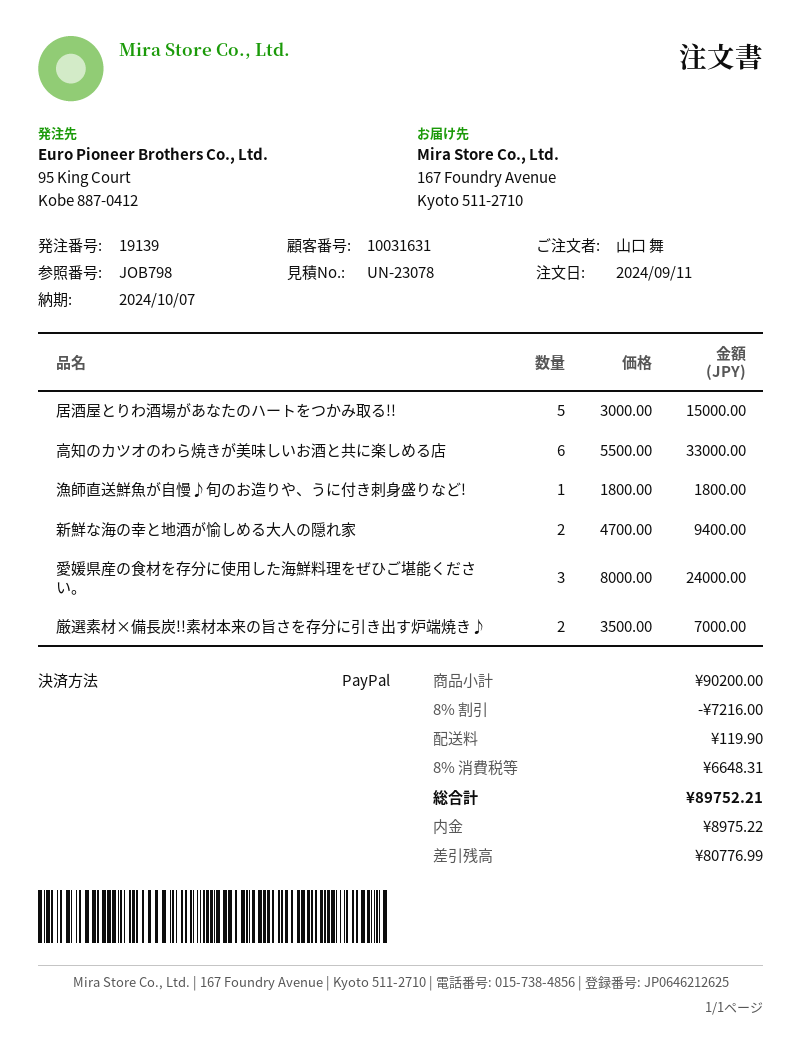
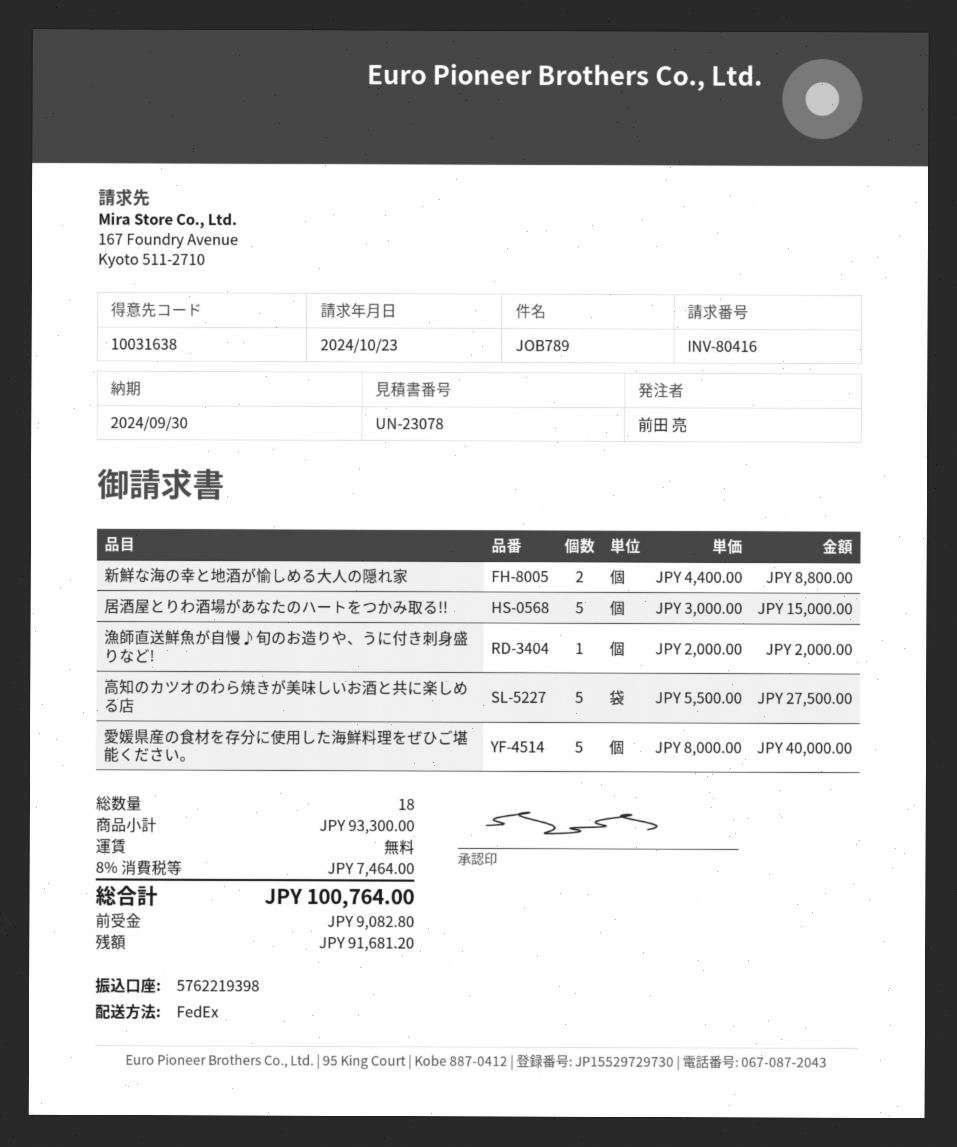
delivery date: 2024-10-07 -> 2024-09-30
customer number: 10031631 -> 10031638
reference: JOB798 -> JOB789
ordered by: 山口 舞 -> 前田 亮
高知のカツオのわら焼きが美味しいお酒と共に楽しめる店: 6 x 5500.00 = 33000.00 -> 5 x 5500.00 = 27500.00
漁師直送鮮魚が自慢♪旬のお造りや、うに付き刺身盛りなど!: 1 x 1800.00 = 1800.00 -> 1 x 2000.00 = 2000.00
新鮮な海の幸と地酒が愉しめる大人の隠れ家: 2 x 4700.00 = 9400.00 -> 2 x 4400.00 = 8800.00
愛媛県産の食材を存分に使用した海鮮料理をぜひご堪能ください。: 3 x 8000.00 = 24000.00 -> 5 x 8000.00 = 40000.00
厳選素材×備長炭!!素材本来の旨さを存分に引き出す炉端焼き♪: 2 x 3500.00 = 7000.00 -> none
subtotal: 90200.00 -> 93300.00
discount: 8% = 7216.00 -> none
shipping: 119.90 -> 0.00
tax: 8% = 6648.31 -> 8% = 7464.00
total: 89752.21 -> 100764.00
deposit: 8975.22 -> 9082.80
balance: 80776.99 -> 91681.20

